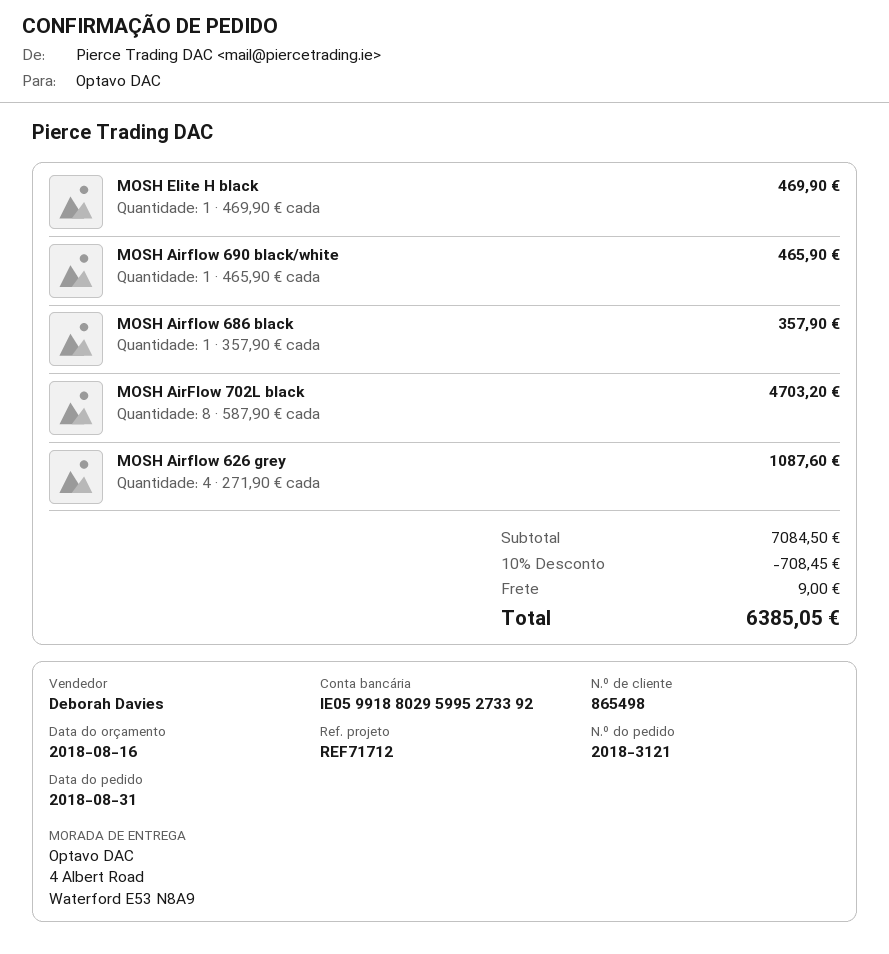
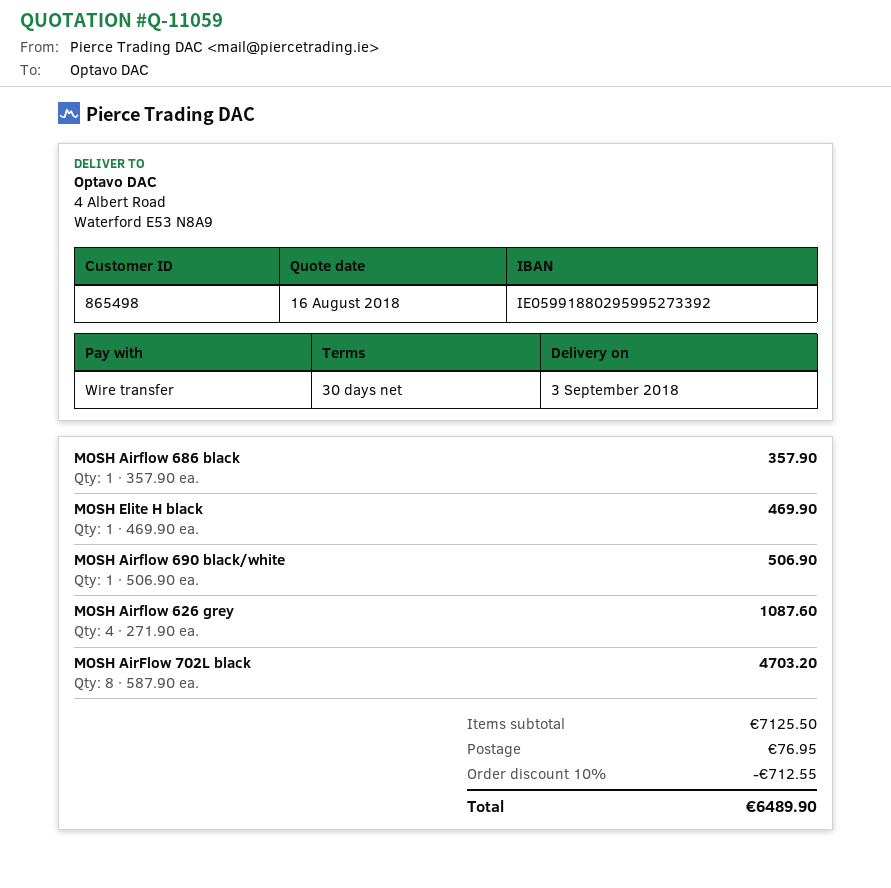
MOSH Airflow 690 black/white: 1 x 465.90 = 465.90 -> 1 x 506.90 = 506.90
subtotal: 7084.50 -> 7125.50
discount: 10% = 708.45 -> 10% = 712.55
shipping: 9.00 -> 76.95
total: 6385.05 -> 6489.90

